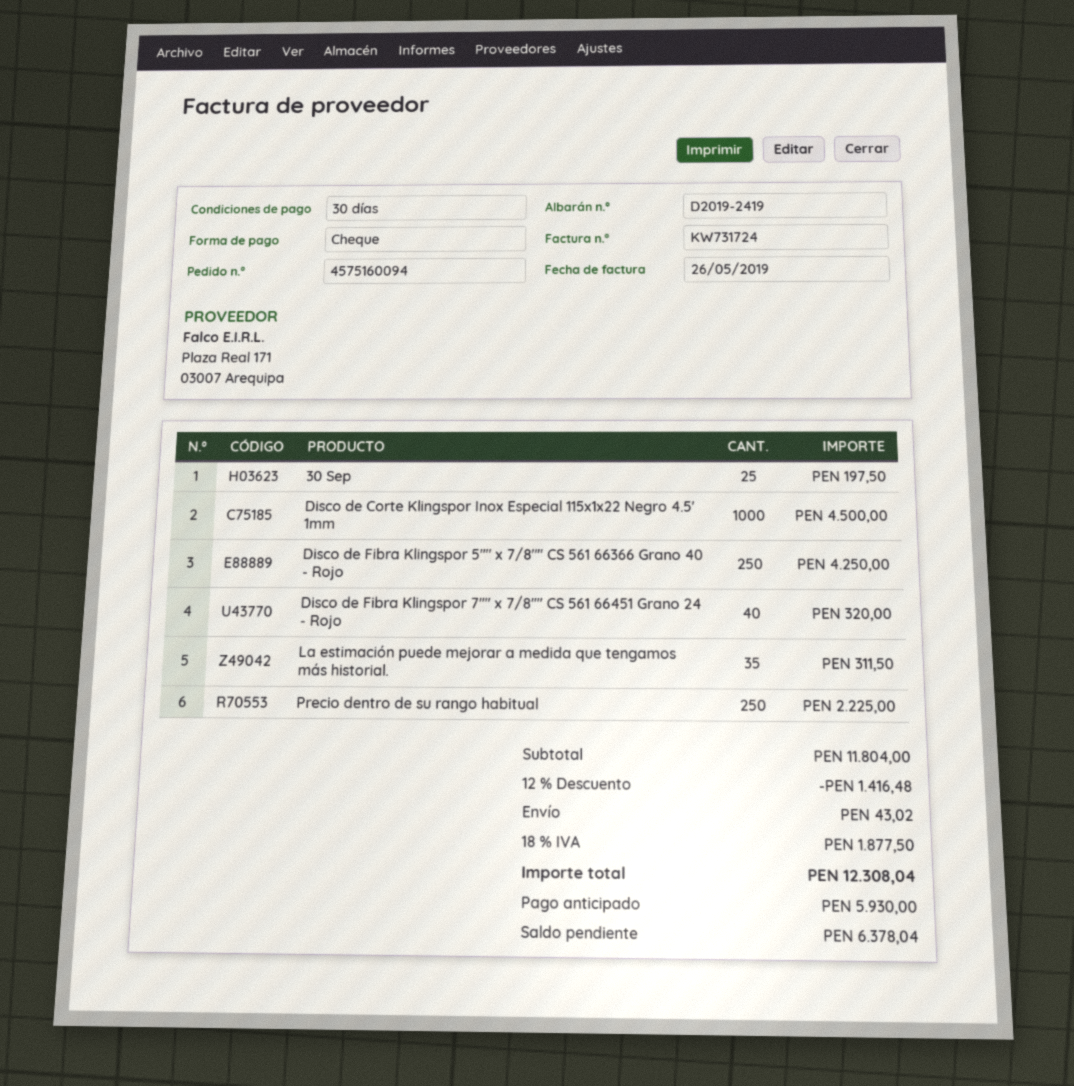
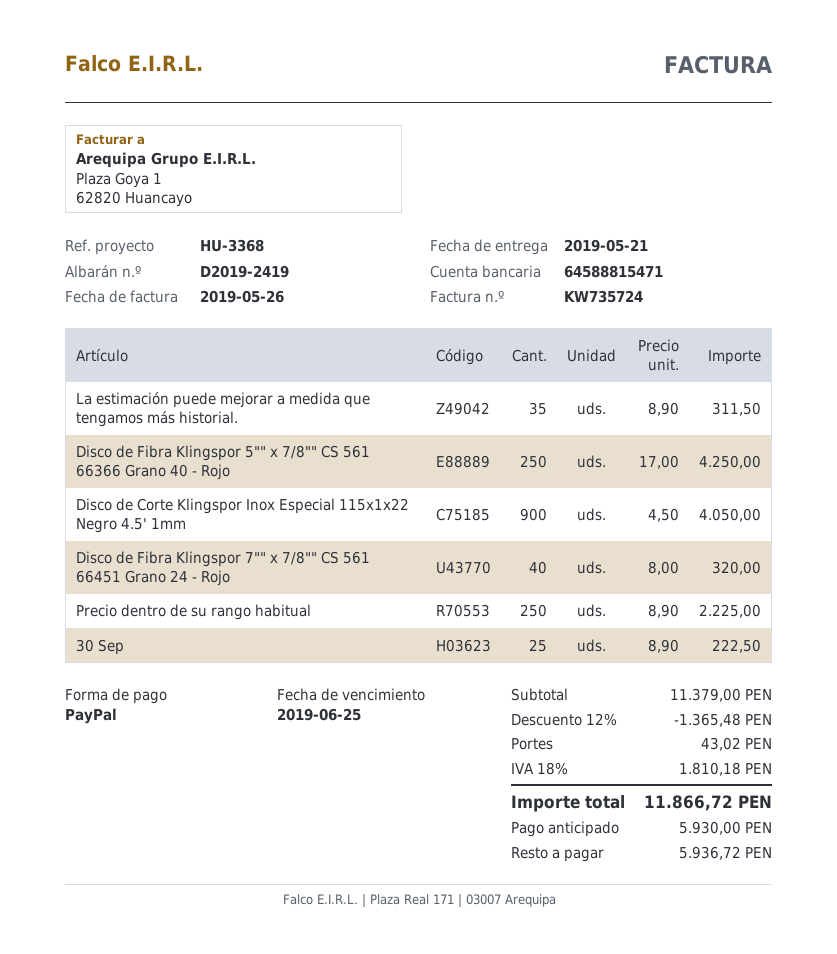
invoice number: KW731724 -> KW735724
payment method: cheque -> PayPal
30 Sep: 25 for 197.50 -> 25 for 222.50
Disco de Corte Klingspor Inox Especial 115x1x22 Negro 4.5' 1mm: 1000 for 4500.00 -> 900 for 4050.00
subtotal: 11804.00 -> 11379.00
discount: 12% = 1416.48 -> 12% = 1365.48
tax: 18% = 1877.50 -> 18% = 1810.18
total: 12308.04 -> 11866.72
balance: 6378.04 -> 5936.72

